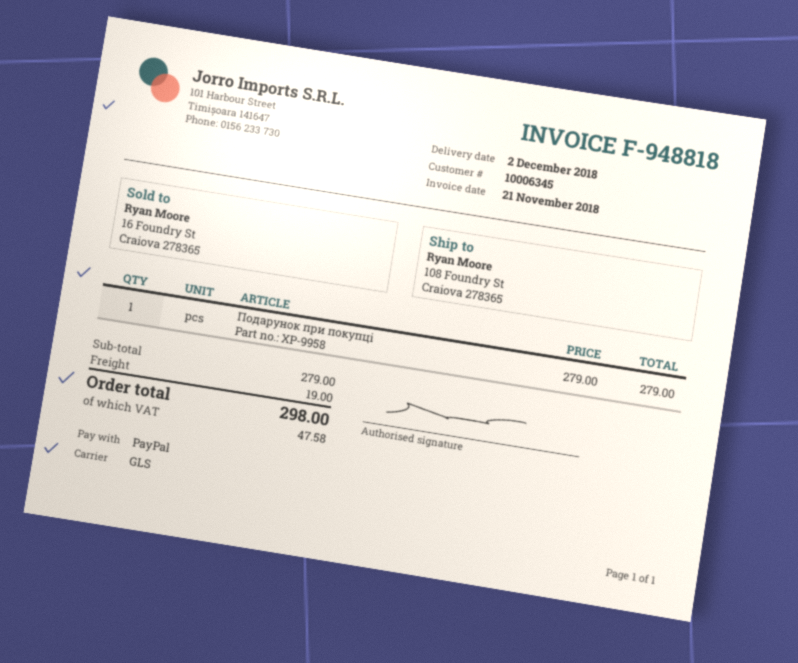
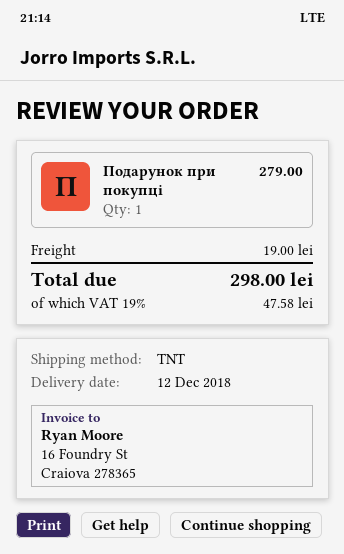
delivery date: 2018-12-02 -> 2018-12-12
shipping method: GLS -> TNT

